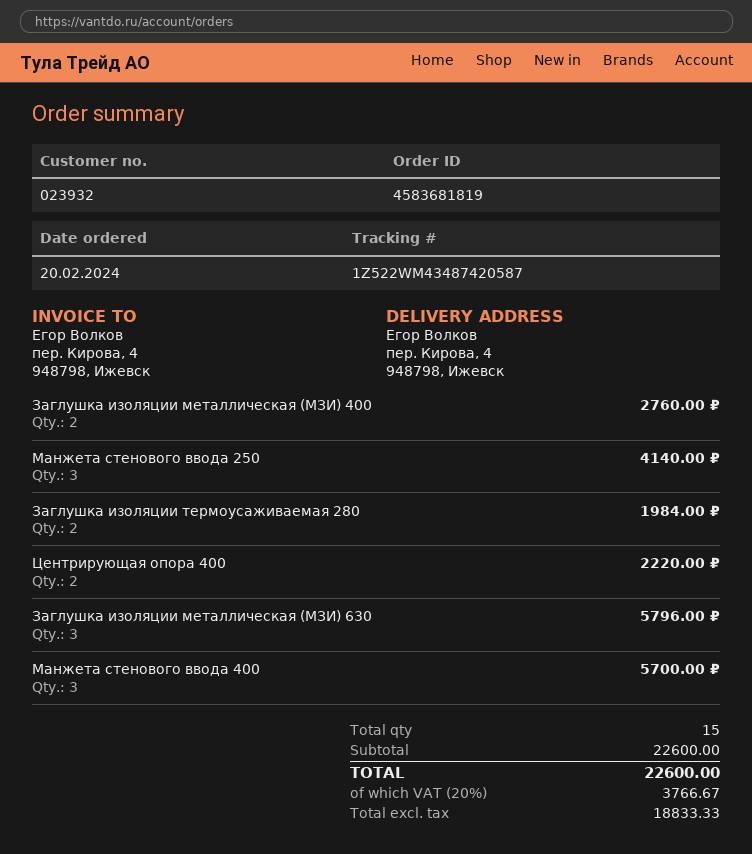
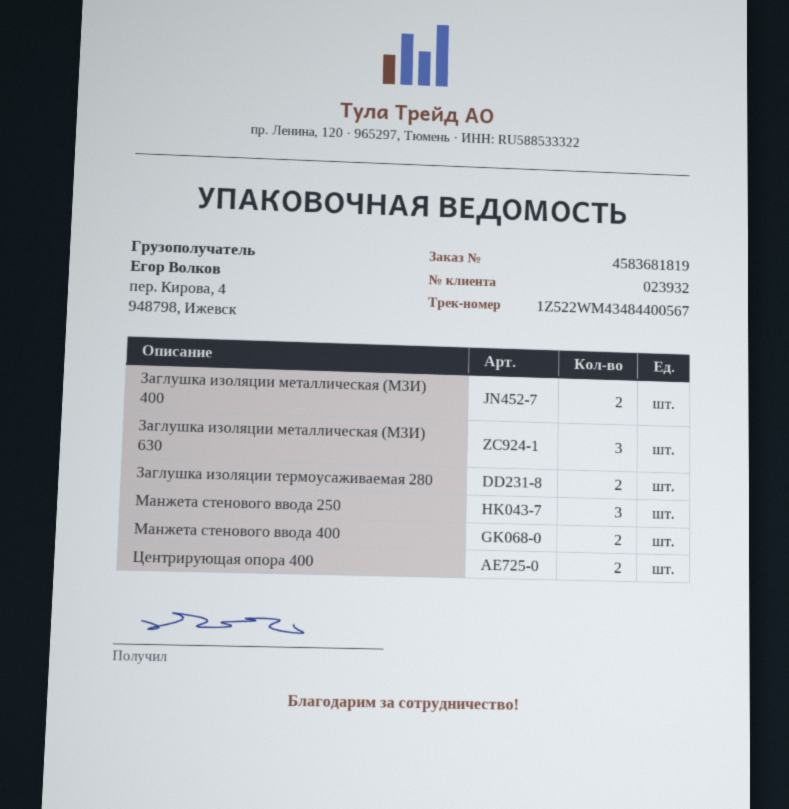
tracking number: 1Z522WM43487420587 -> 1Z522WM43484400567
Манжета стенового ввода 400: 3 -> 2

